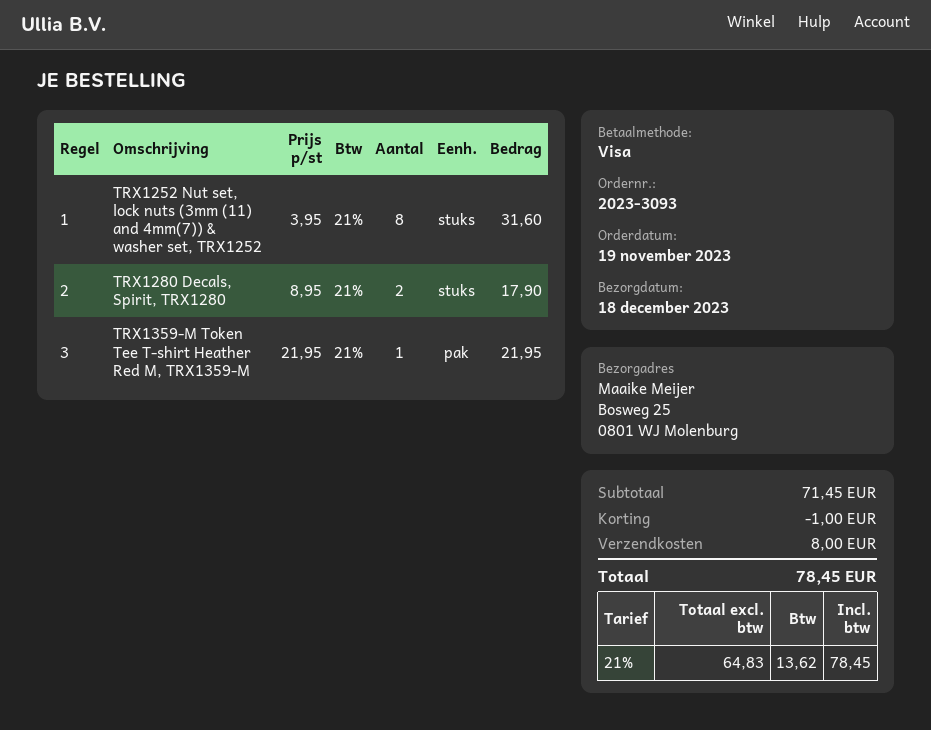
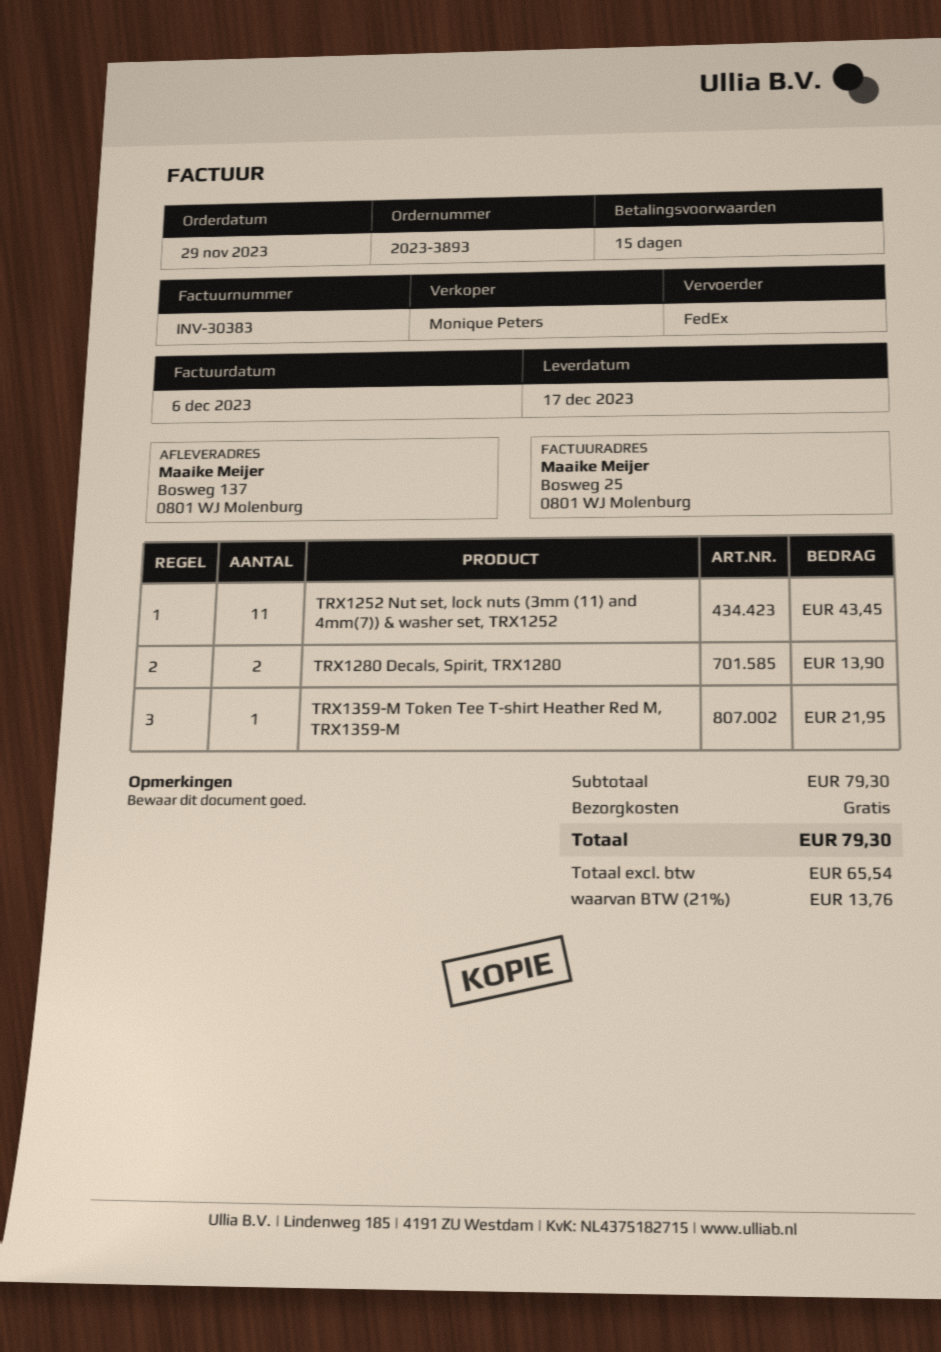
order number: 2023-3093 -> 2023-3893
order date: 2023-11-19 -> 2023-11-29
delivery date: 2023-12-18 -> 2023-12-17
ship to: Bosweg 25, 0801 WJ Molenburg -> Bosweg 137, 0801 WJ Molenburg
TRX1252 Nut set, lock nuts (3mm (11) and 4mm(7)) & washer set, TRX1252: 8 for 31.60 -> 11 for 43.45
TRX1280 Decals, Spirit, TRX1280: 2 for 17.90 -> 2 for 13.90
subtotal: 71.45 -> 79.30
discount: 1.00 -> none
shipping: 8.00 -> 0.00
net: 64.83 -> 65.54
tax: 21% = 13.62 -> 21% = 13.76
total: 78.45 -> 79.30

